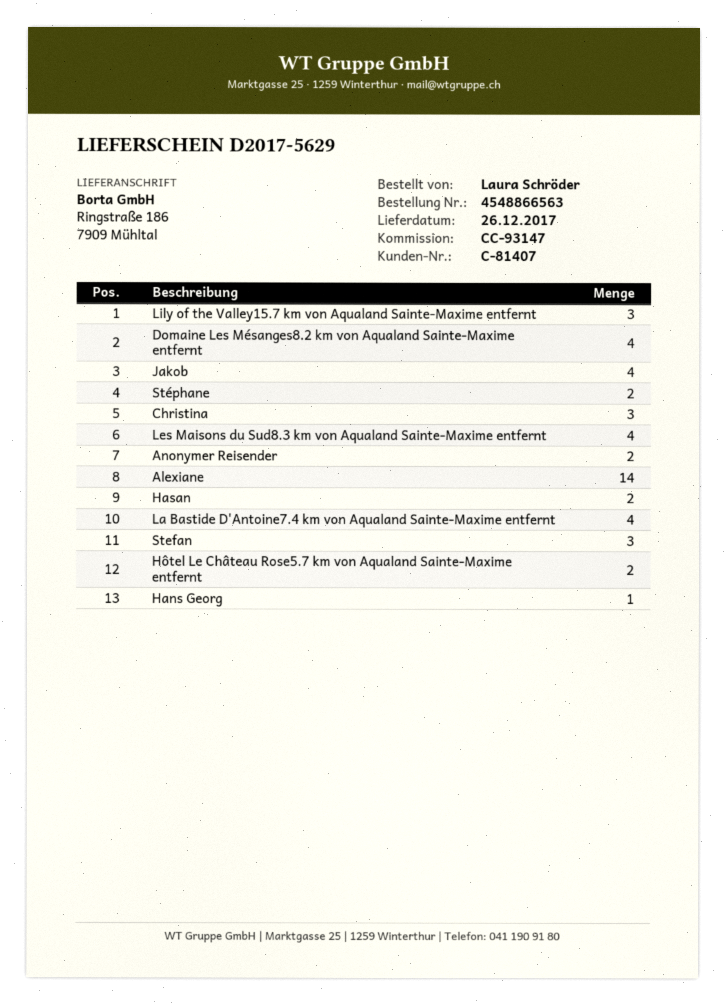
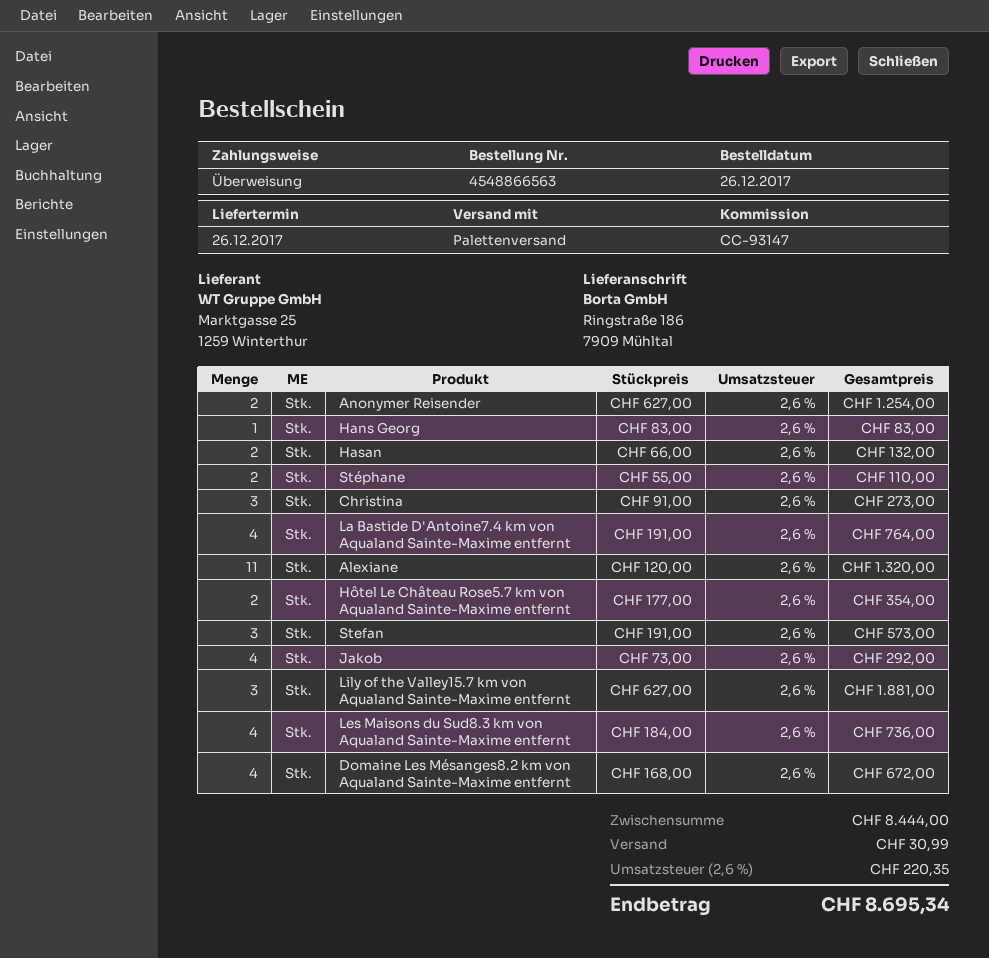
Alexiane: 14 -> 11

